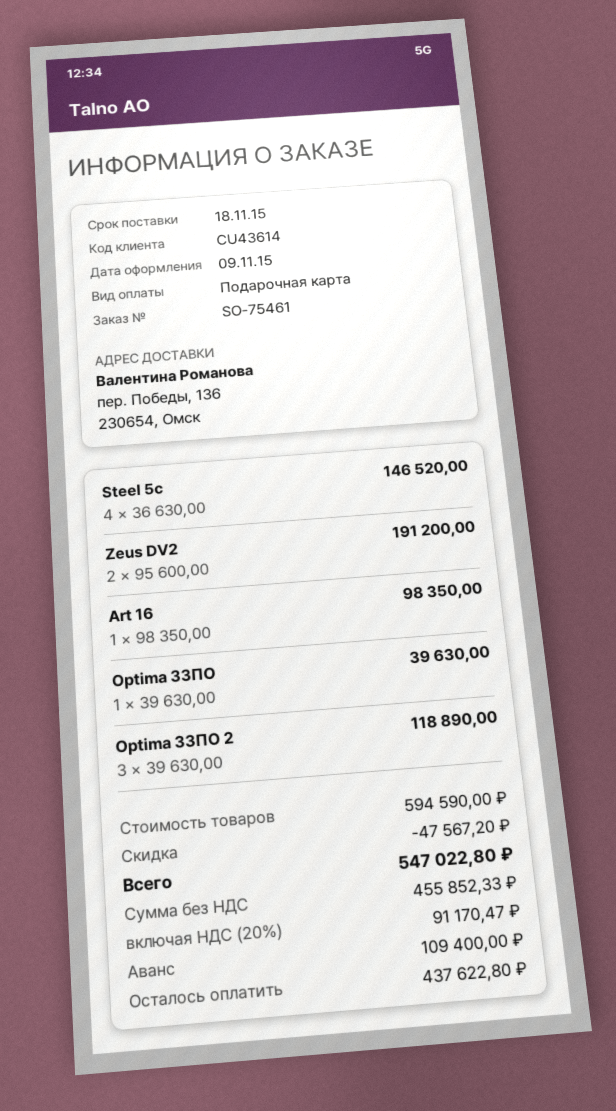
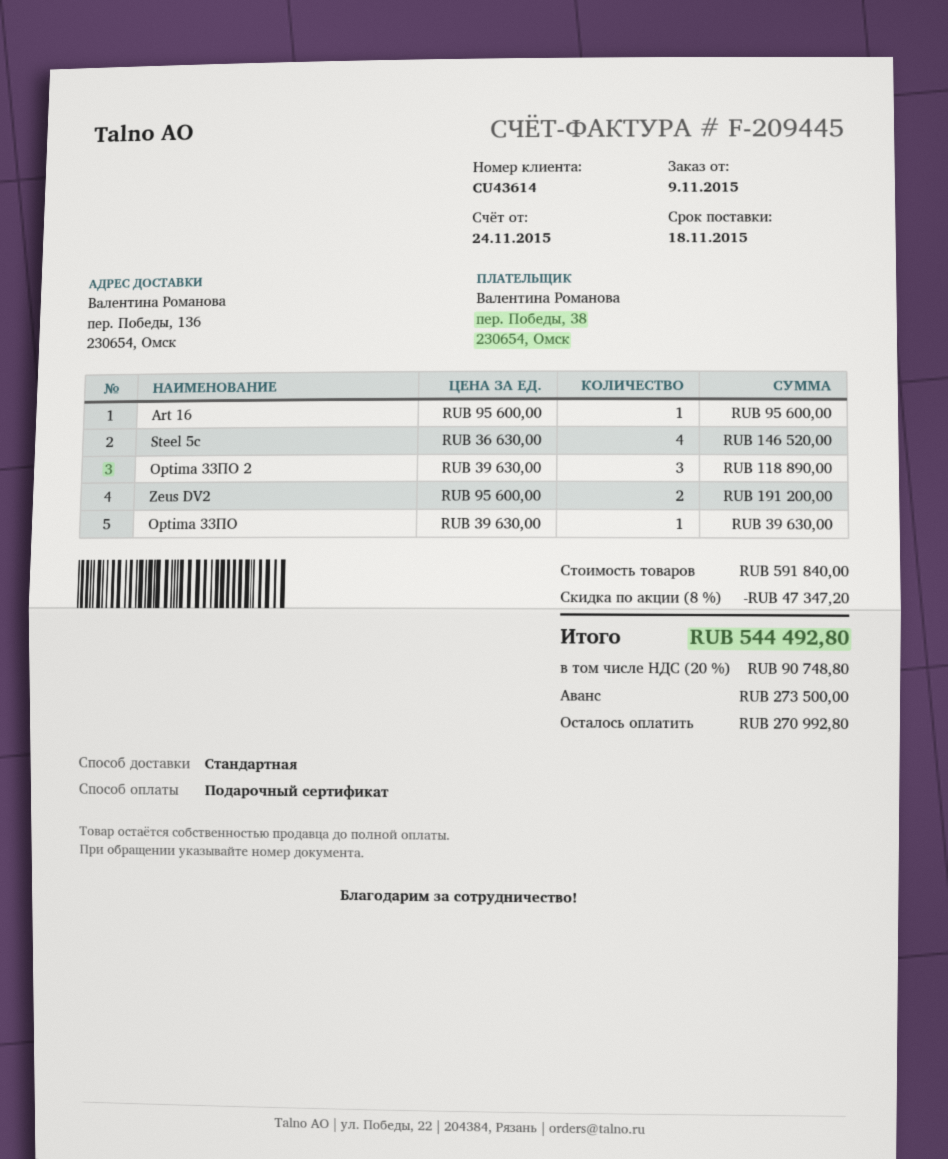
Art 16: 1 x 98350.00 = 98350.00 -> 1 x 95600.00 = 95600.00
subtotal: 594590.00 -> 591840.00
discount: 47567.20 -> 47347.20
tax: 20% = 91170.47 -> 20% = 90748.80
total: 547022.80 -> 544492.80
deposit: 109400.00 -> 273500.00
balance: 437622.80 -> 270992.80

